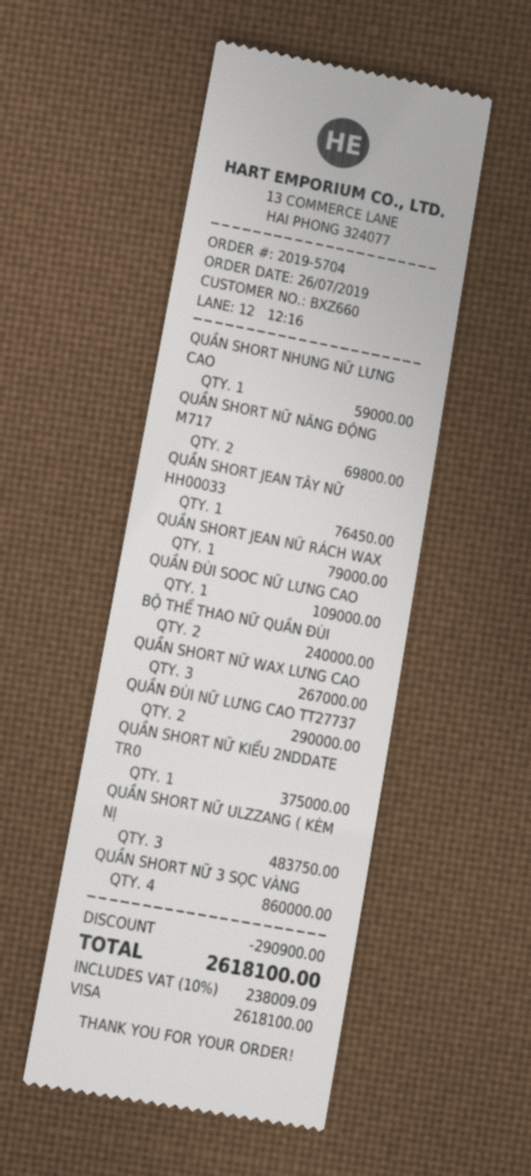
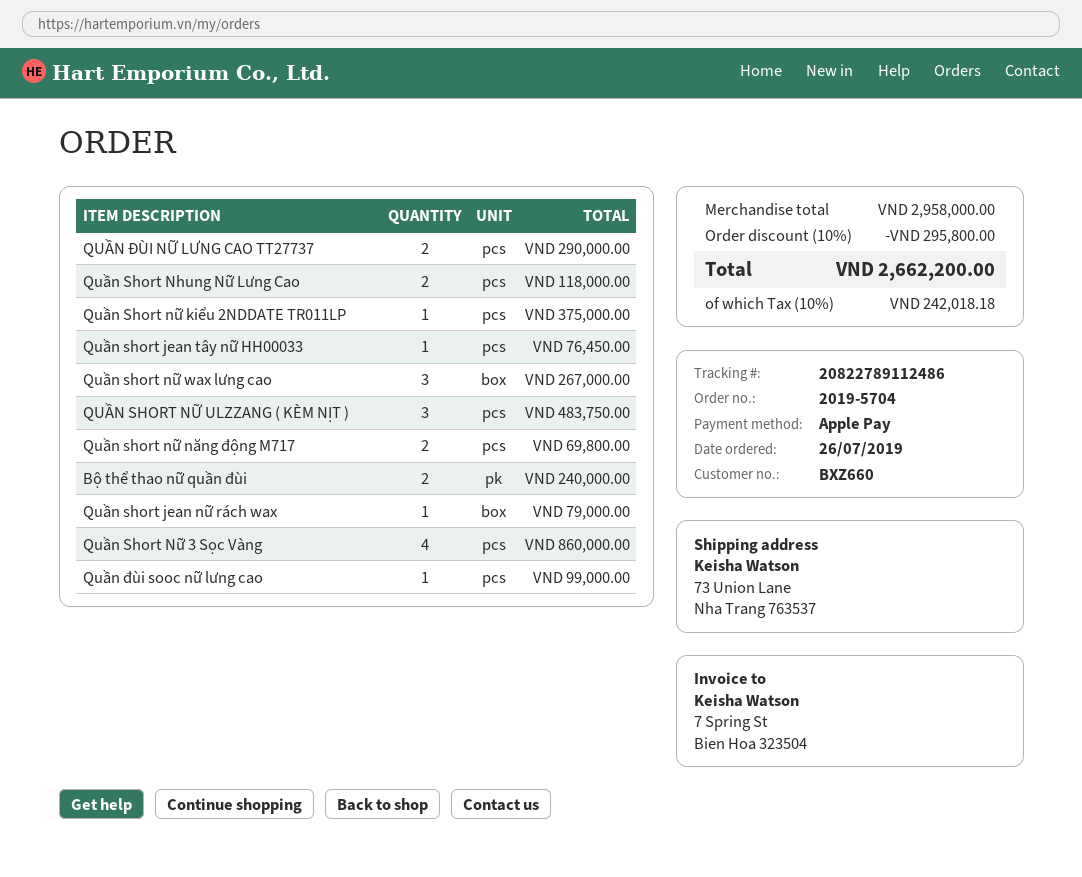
payment method: Visa -> Apple Pay
QUẦN SHORT NHUNG NỮ LƯNG CAO: 1 for 59000.00 -> 2 for 118000.00
QUẦN ĐÙI SOOC NỮ LƯNG CAO: 1 for 109000.00 -> 1 for 99000.00
discount: 290900.00 -> 295800.00
tax: 10% = 238009.09 -> 10% = 242018.18
total: 2618100.00 -> 2662200.00

